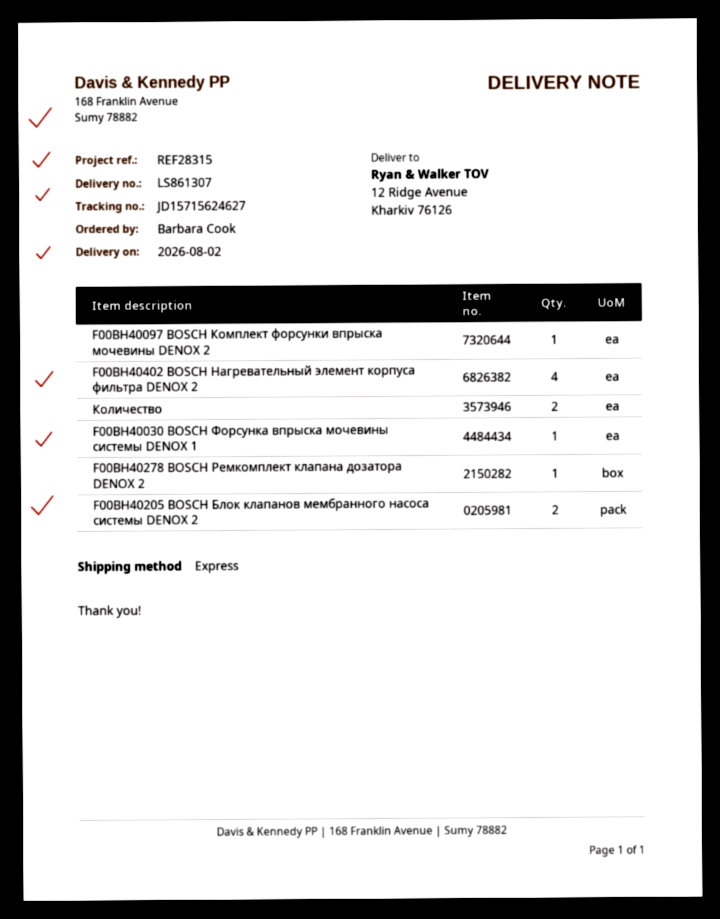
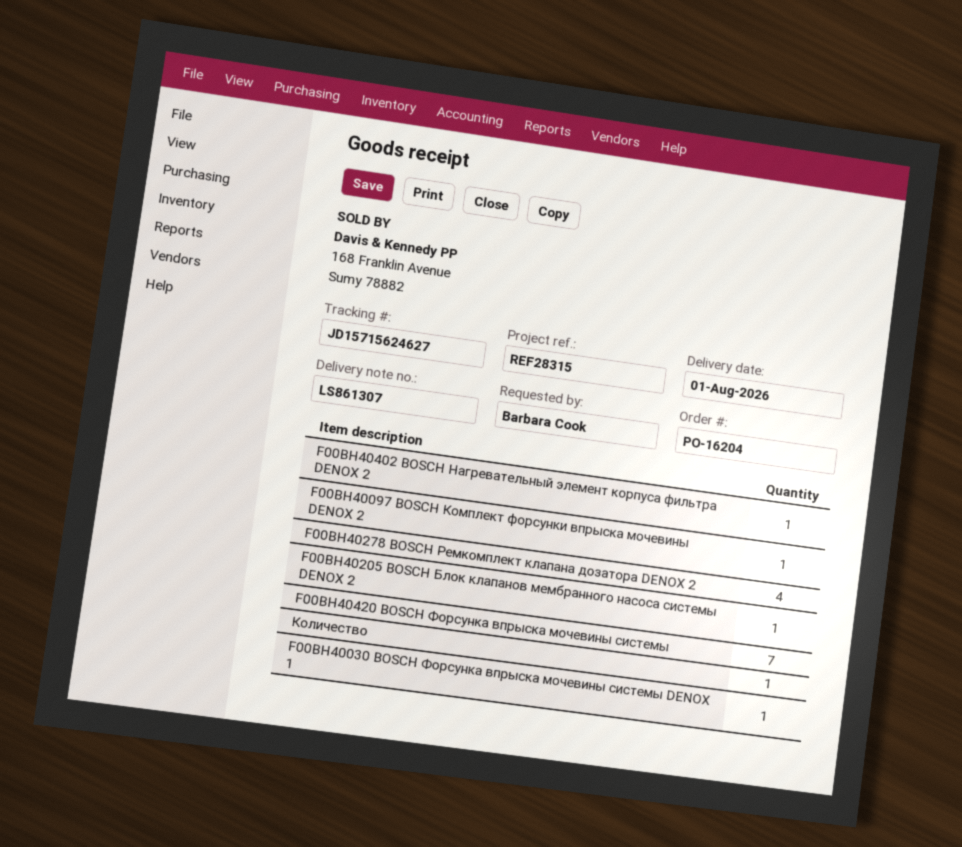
delivery date: 2026-08-02 -> 2026-08-01
F00BH40402 BOSCH Нагревательный элемент корпуса фильтра DENOX 2: 4 -> 1
Количество: 2 -> 1
F00BH40278 BOSCH Ремкомплект клапана дозатора DENOX 2: 1 -> 4
F00BH40205 BOSCH Блок клапанов мембранного насоса системы DENOX 2: 2 -> 1
F00BH40420 BOSCH Форсунка впрыска мочевины системы: none -> 7

